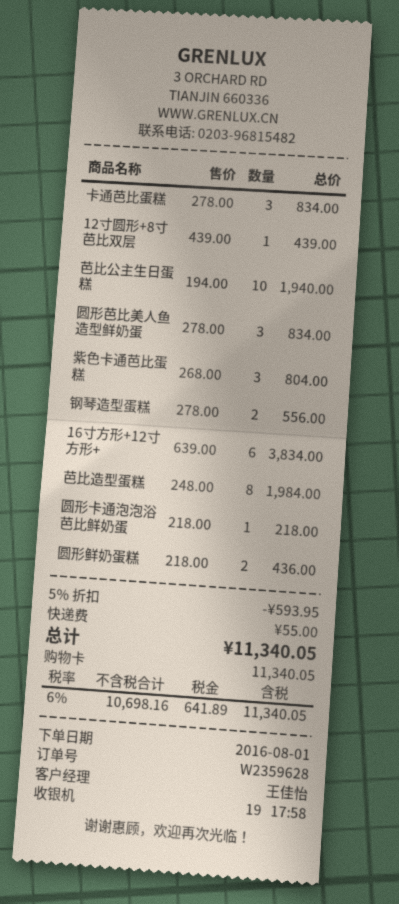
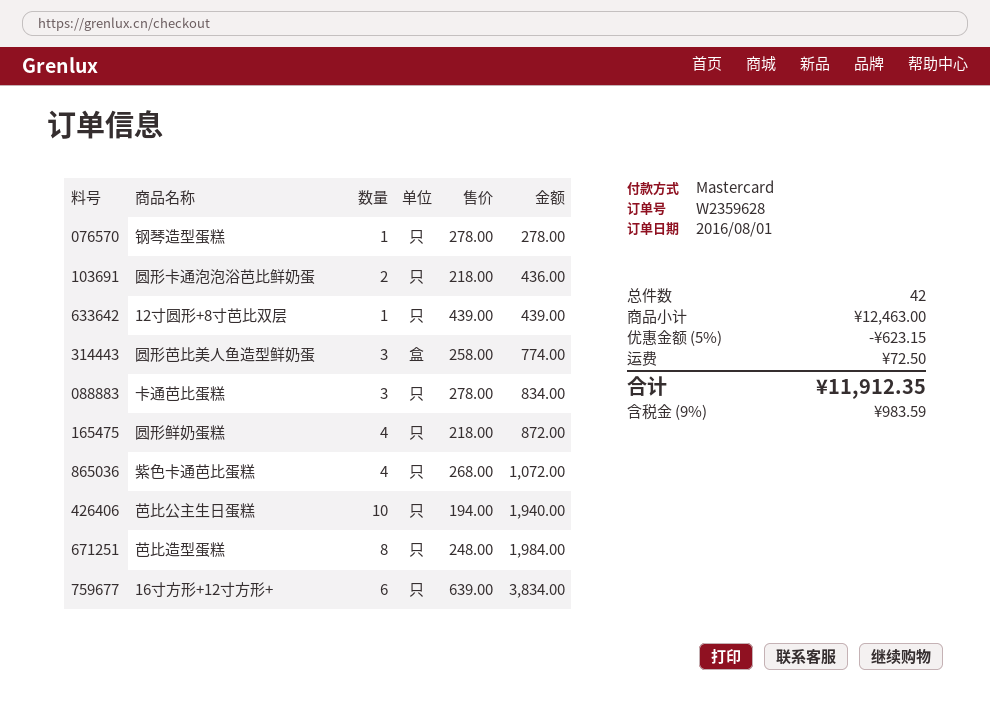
payment method: gift card -> Mastercard
圆形芭比美人鱼造型鲜奶蛋: 3 x 278.00 = 834.00 -> 3 x 258.00 = 774.00
紫色卡通芭比蛋糕: 3 x 268.00 = 804.00 -> 4 x 268.00 = 1072.00
钢琴造型蛋糕: 2 x 278.00 = 556.00 -> 1 x 278.00 = 278.00
圆形卡通泡泡浴芭比鲜奶蛋: 1 x 218.00 = 218.00 -> 2 x 218.00 = 436.00
圆形鲜奶蛋糕: 2 x 218.00 = 436.00 -> 4 x 218.00 = 872.00
discount: 5% = 593.95 -> 5% = 623.15
shipping: 55.00 -> 72.50
tax: 6% = 641.89 -> 9% = 983.59
total: 11340.05 -> 11912.35

